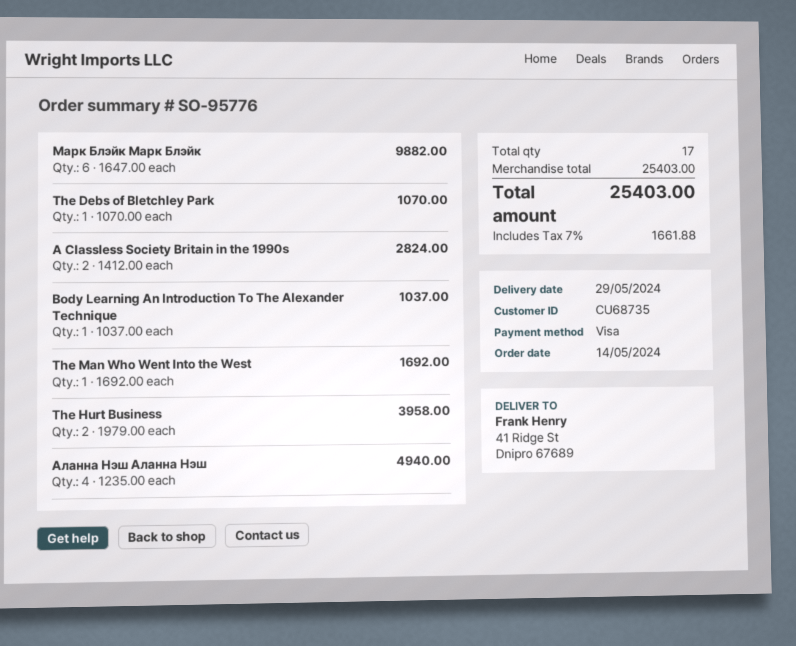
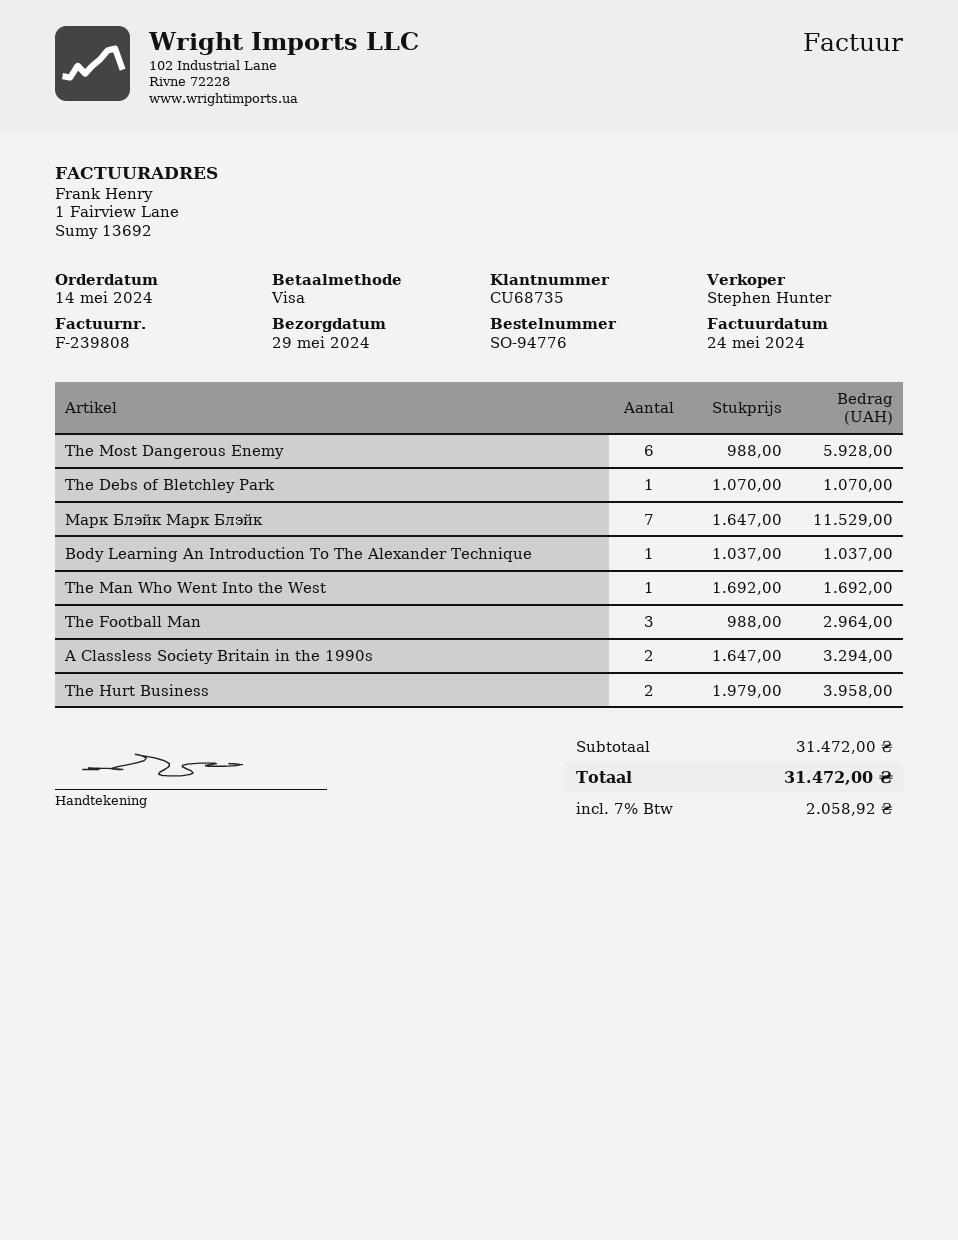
order number: SO-95776 -> SO-94776
Марк Блэйк Марк Блэйк: 6 x 1647.00 = 9882.00 -> 7 x 1647.00 = 11529.00
A Classless Society Britain in the 1990s: 2 x 1412.00 = 2824.00 -> 2 x 1647.00 = 3294.00
Аланна Нэш Аланна Нэш: 4 x 1235.00 = 4940.00 -> none
The Most Dangerous Enemy: none -> 6 x 988.00 = 5928.00
The Football Man: none -> 3 x 988.00 = 2964.00
subtotal: 25403.00 -> 31472.00
tax: 7% = 1661.88 -> 7% = 2058.92
total: 25403.00 -> 31472.00

